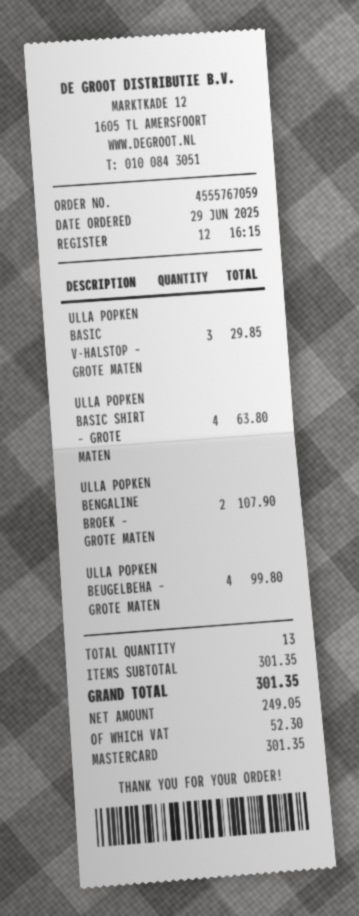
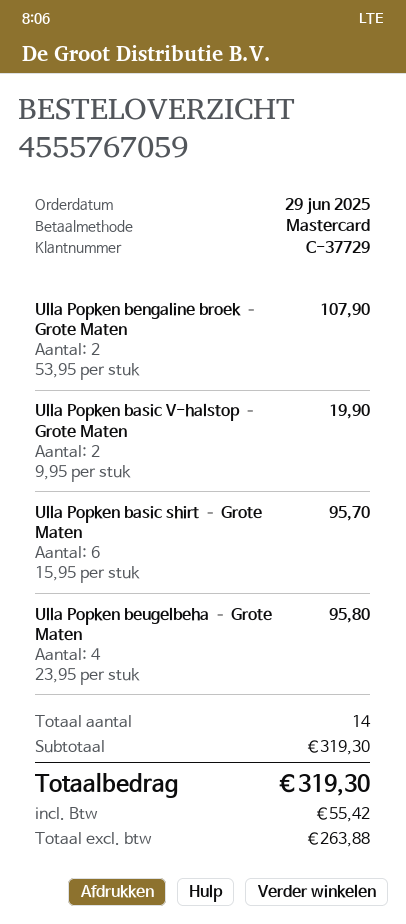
ULLA POPKEN BASIC V-HALSTOP – GROTE MATEN: 3 for 29.85 -> 2 for 19.90
ULLA POPKEN BASIC SHIRT – GROTE MATEN: 4 for 63.80 -> 6 for 95.70
ULLA POPKEN BEUGELBEHA – GROTE MATEN: 4 for 99.80 -> 4 for 95.80
total quantity: 13 -> 14
subtotal: 301.35 -> 319.30
net: 249.05 -> 263.88
tax: 52.30 -> 55.42
total: 301.35 -> 319.30

